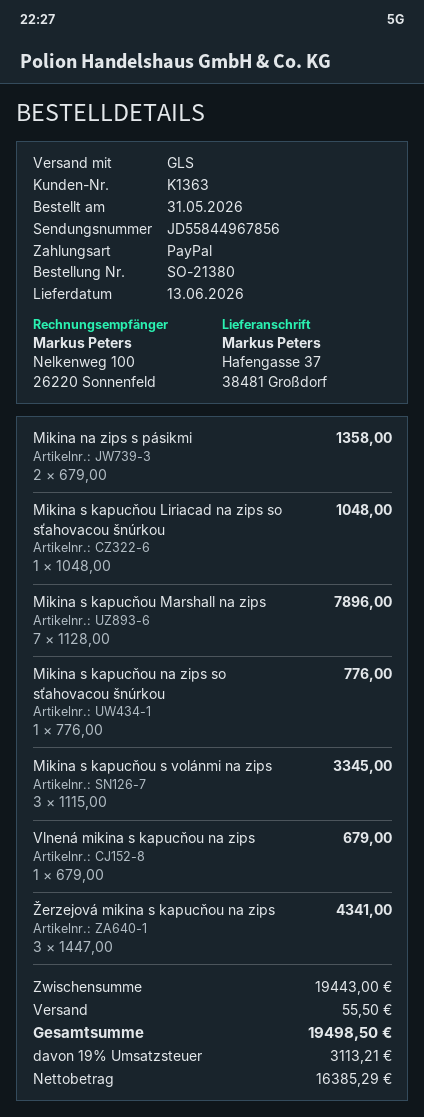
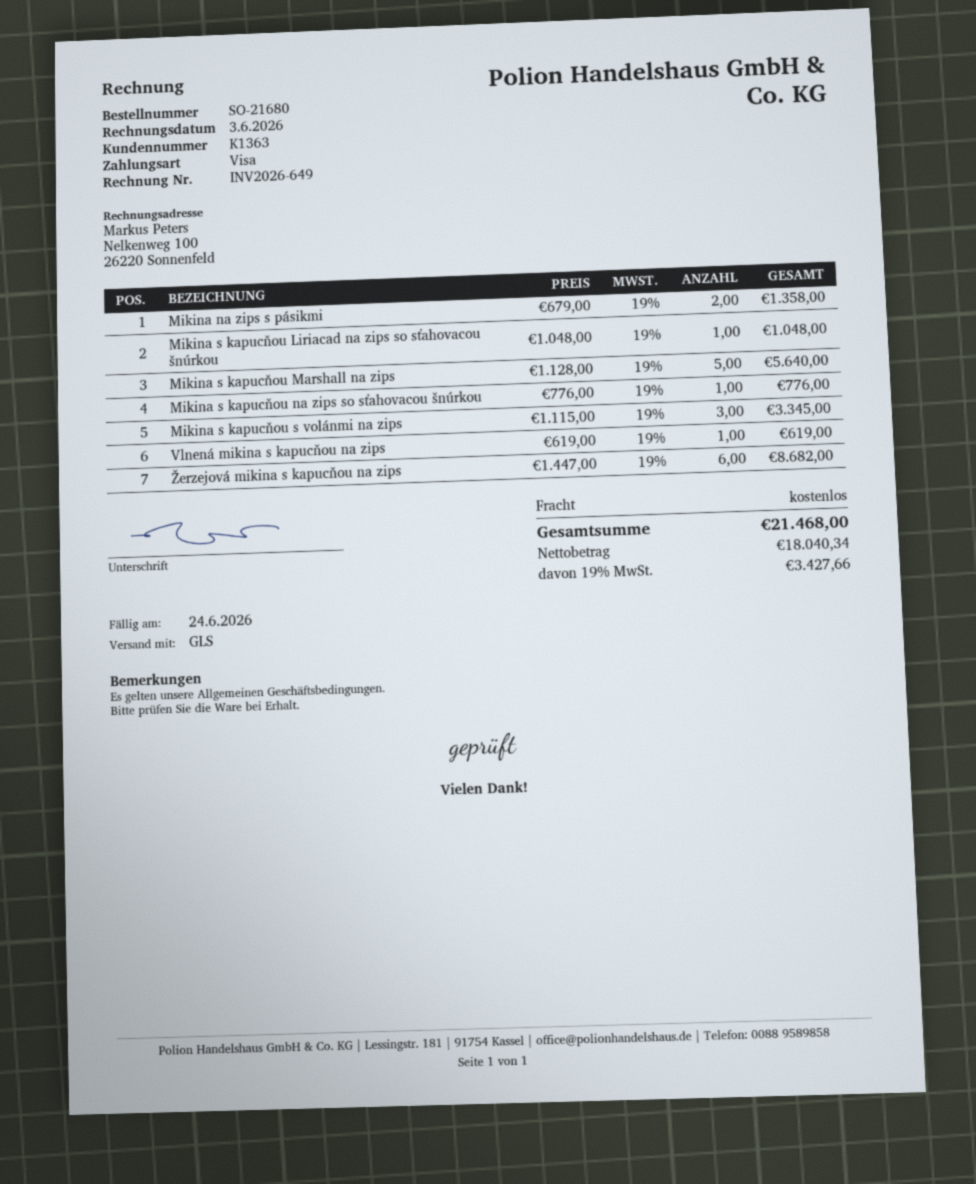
order number: SO-21380 -> SO-21680
payment method: PayPal -> Visa
Mikina s kapucňou Marshall na zips: 7 x 1128.00 = 7896.00 -> 5 x 1128.00 = 5640.00
Vlnená mikina s kapucňou na zips: 1 x 679.00 = 679.00 -> 1 x 619.00 = 619.00
Žerzejová mikina s kapucňou na zips: 3 x 1447.00 = 4341.00 -> 6 x 1447.00 = 8682.00
shipping: 55.50 -> 0.00
net: 16385.29 -> 18040.34
tax: 19% = 3113.21 -> 19% = 3427.66
total: 19498.50 -> 21468.00

